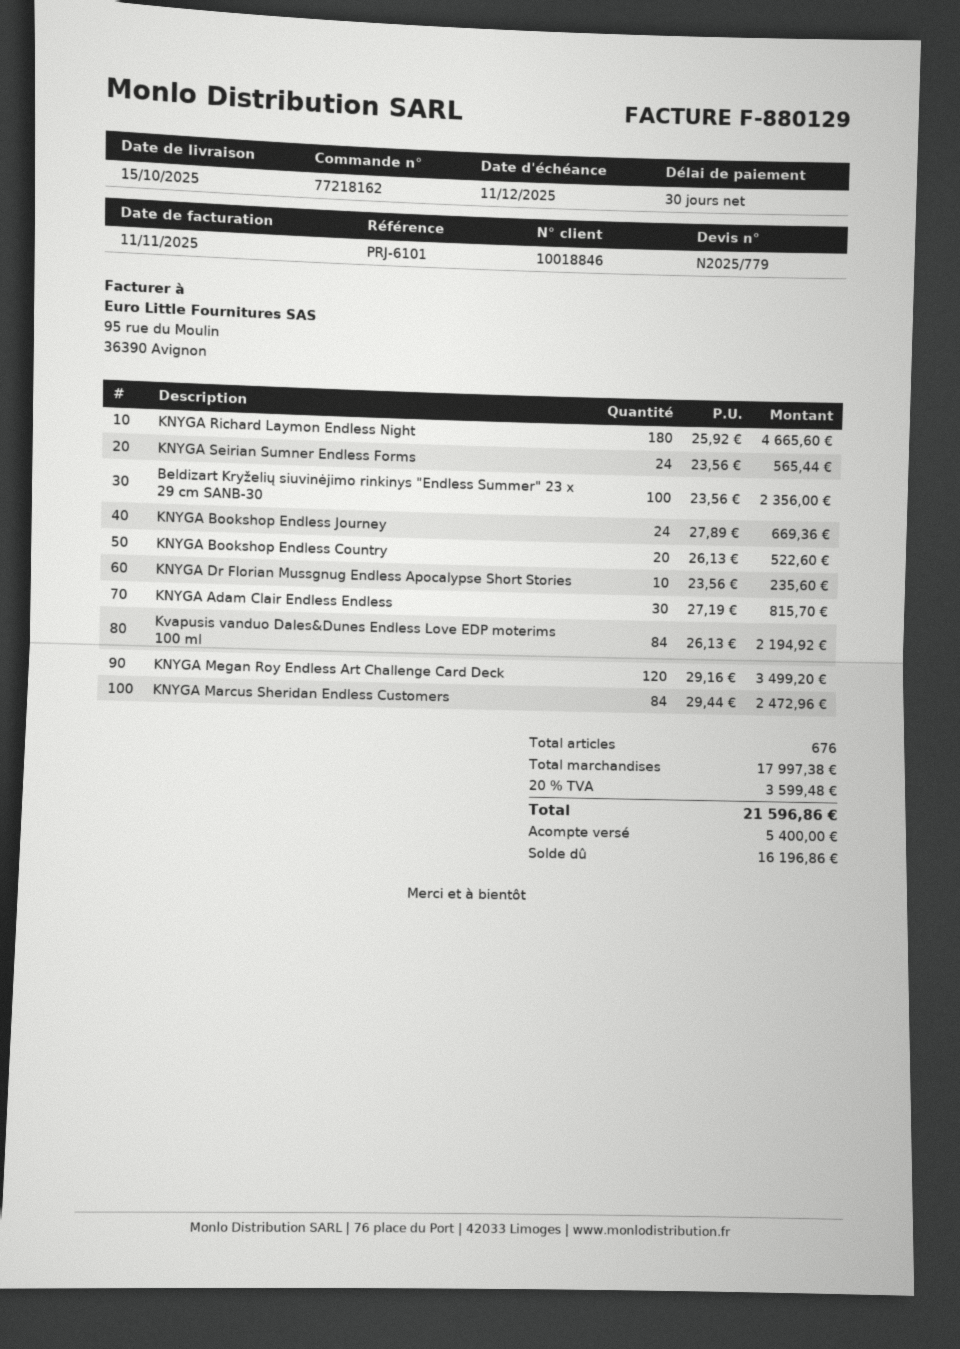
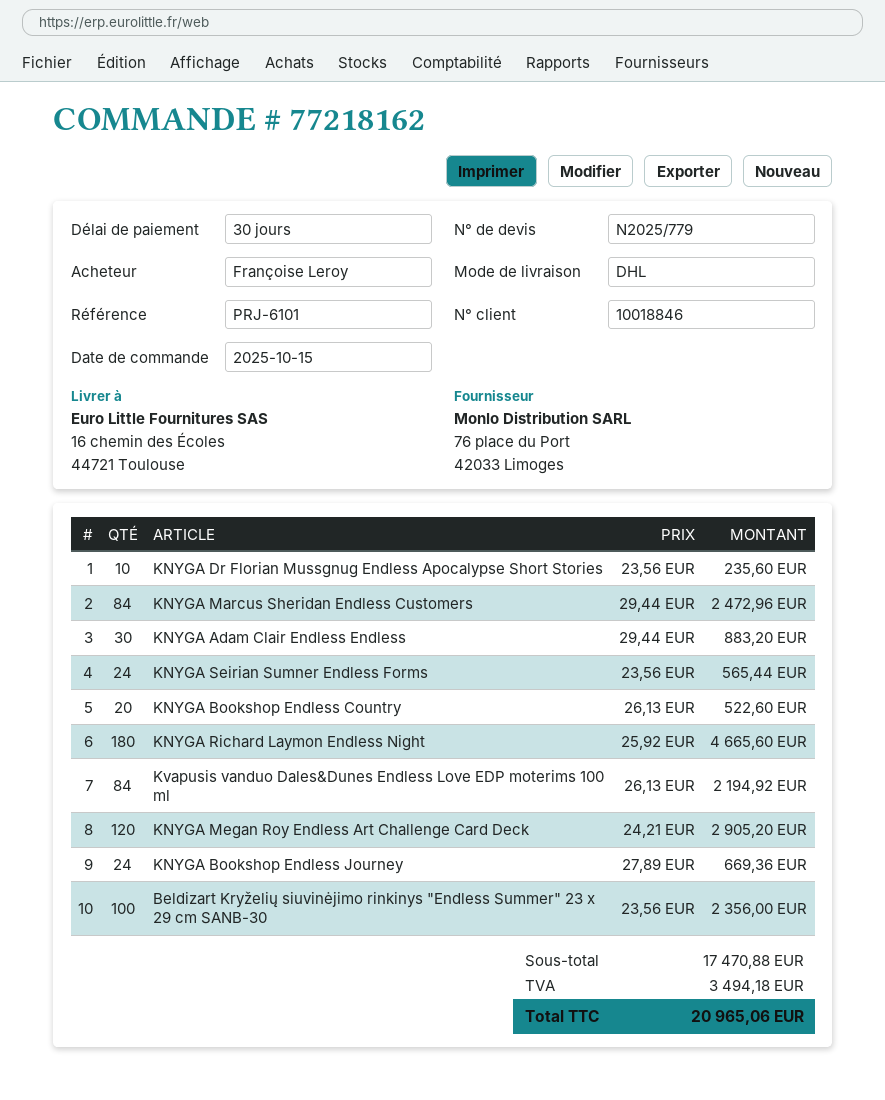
KNYGA Adam Clair Endless Endless: 30 x 27.19 = 815.70 -> 30 x 29.44 = 883.20
KNYGA Megan Roy Endless Art Challenge Card Deck: 120 x 29.16 = 3499.20 -> 120 x 24.21 = 2905.20
subtotal: 17997.38 -> 17470.88
tax: 3599.48 -> 3494.18
total: 21596.86 -> 20965.06

